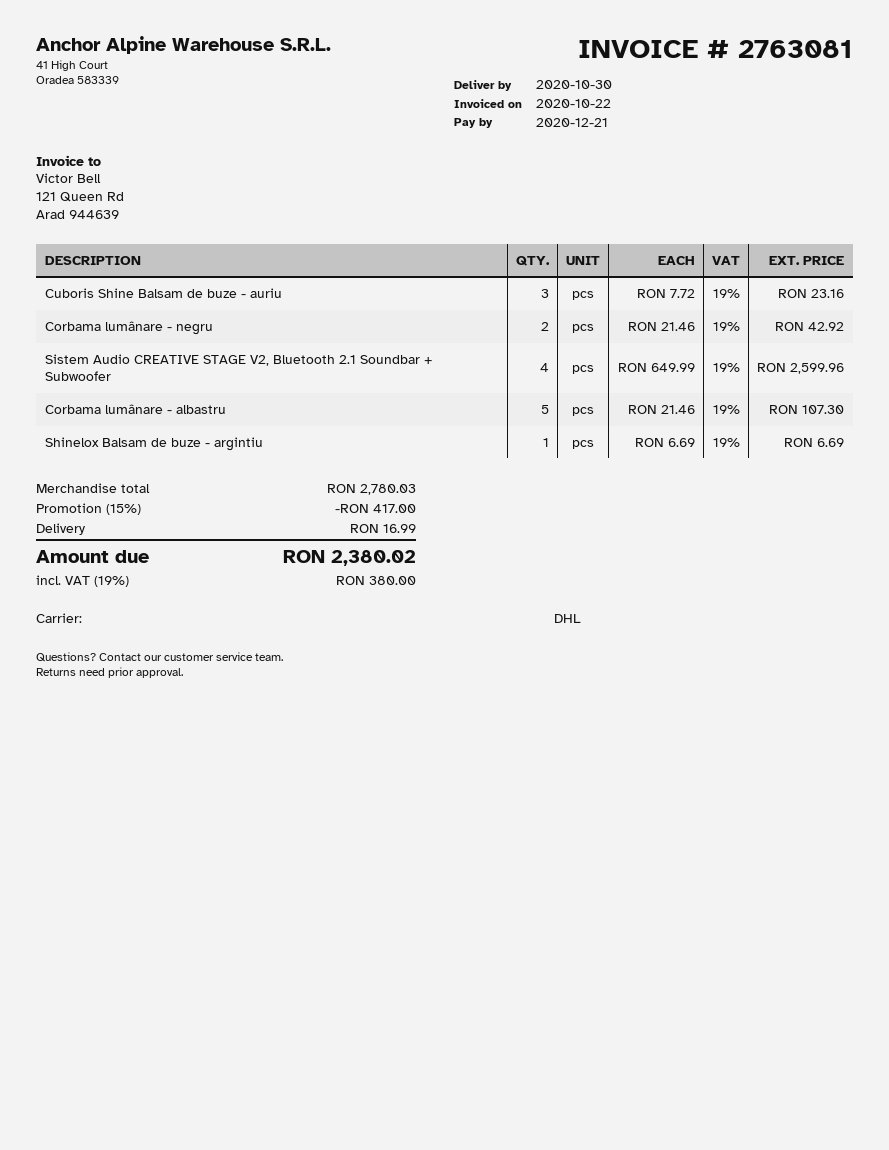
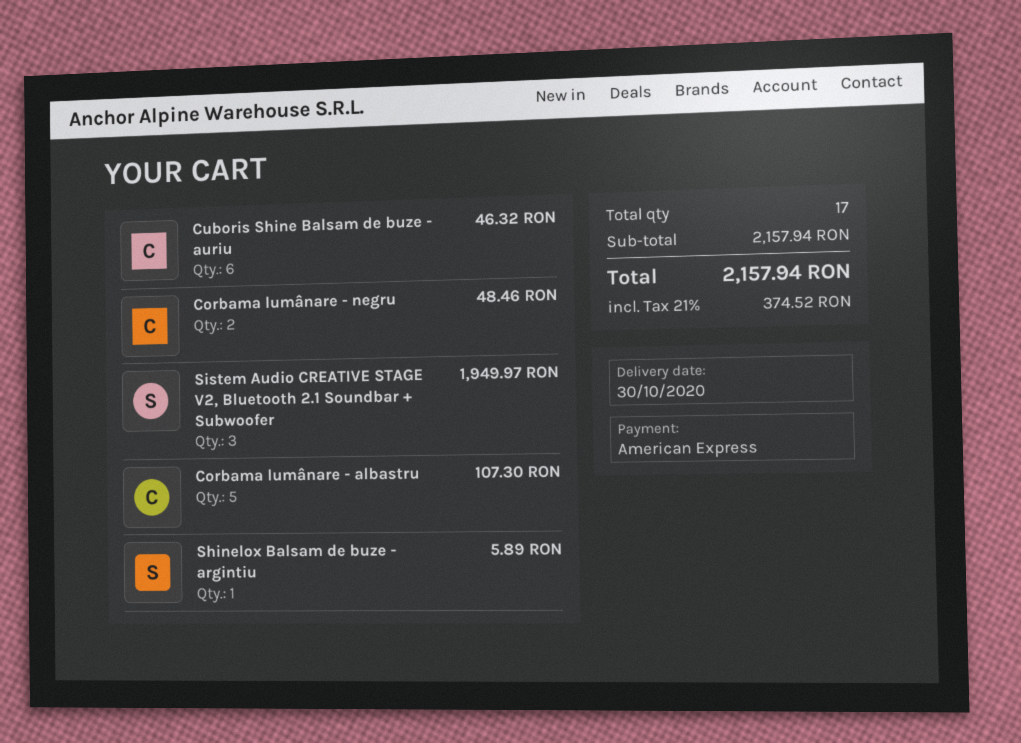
Cuboris Shine Balsam de buze - auriu: 3 for 23.16 -> 6 for 46.32
Corbama lumânare - negru: 2 for 42.92 -> 2 for 48.46
Sistem Audio CREATIVE STAGE V2, Bluetooth 2.1 Soundbar + Subwoofer: 4 for 2599.96 -> 3 for 1949.97
Shinelox Balsam de buze - argintiu: 1 for 6.69 -> 1 for 5.89
subtotal: 2780.03 -> 2157.94
discount: 15% = 417.00 -> none
shipping: 16.99 -> none
tax: 19% = 380.00 -> 21% = 374.52
total: 2380.02 -> 2157.94

